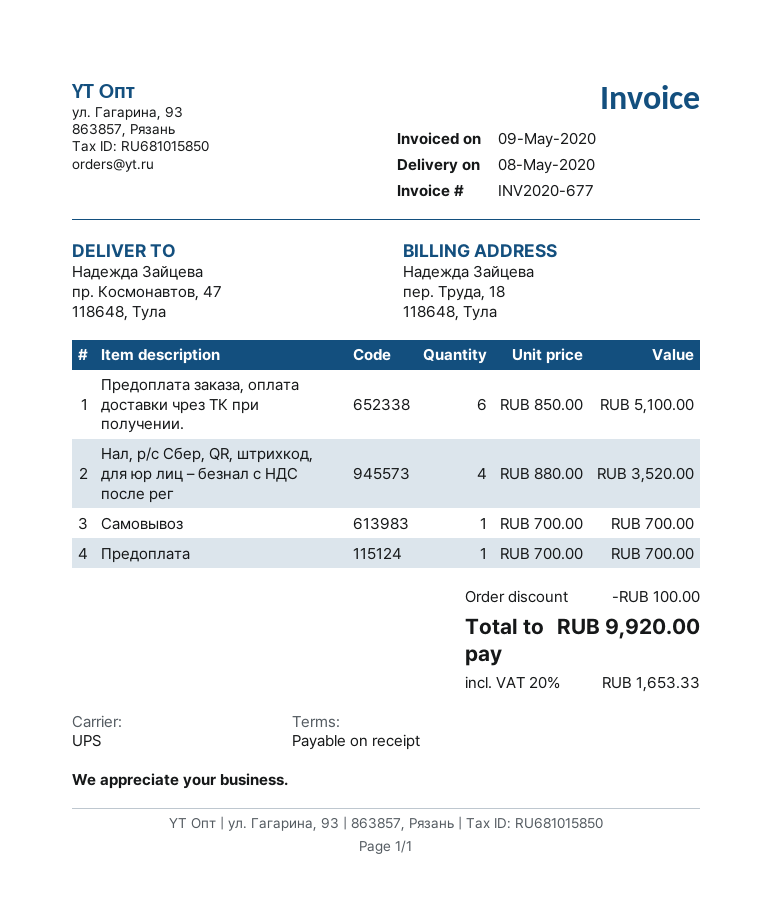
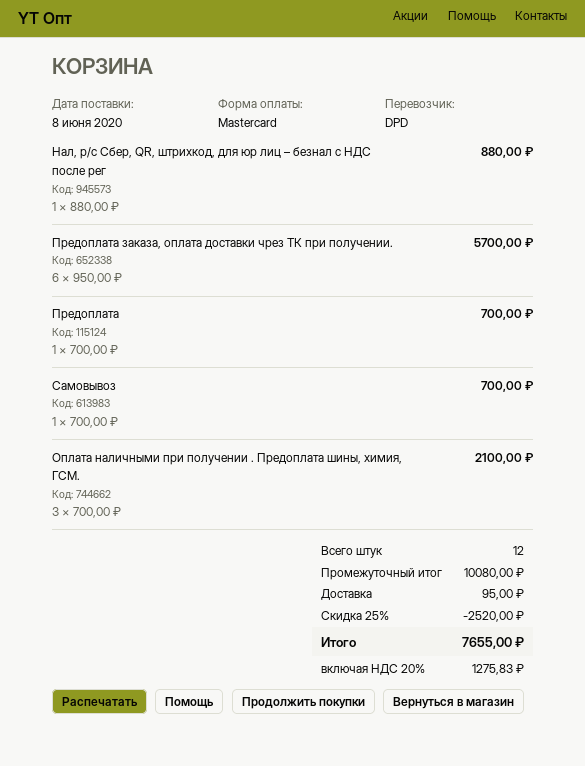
delivery date: 2020-05-08 -> 2020-06-08
shipping method: UPS -> DPD
Предоплата заказа, оплата доставки чрез ТК при получении.: 6 x 850.00 = 5100.00 -> 6 x 950.00 = 5700.00
Нал, р/с Сбер, QR, штрихкод, для юр лиц – безнал с НДС после рег: 4 x 880.00 = 3520.00 -> 1 x 880.00 = 880.00
Оплата наличными при получении . Предоплата шины, химия, ГСМ.: none -> 3 x 700.00 = 2100.00
discount: 100.00 -> 2520.00
shipping: none -> 95.00
tax: 20% = 1653.33 -> 20% = 1275.83
total: 9920.00 -> 7655.00

